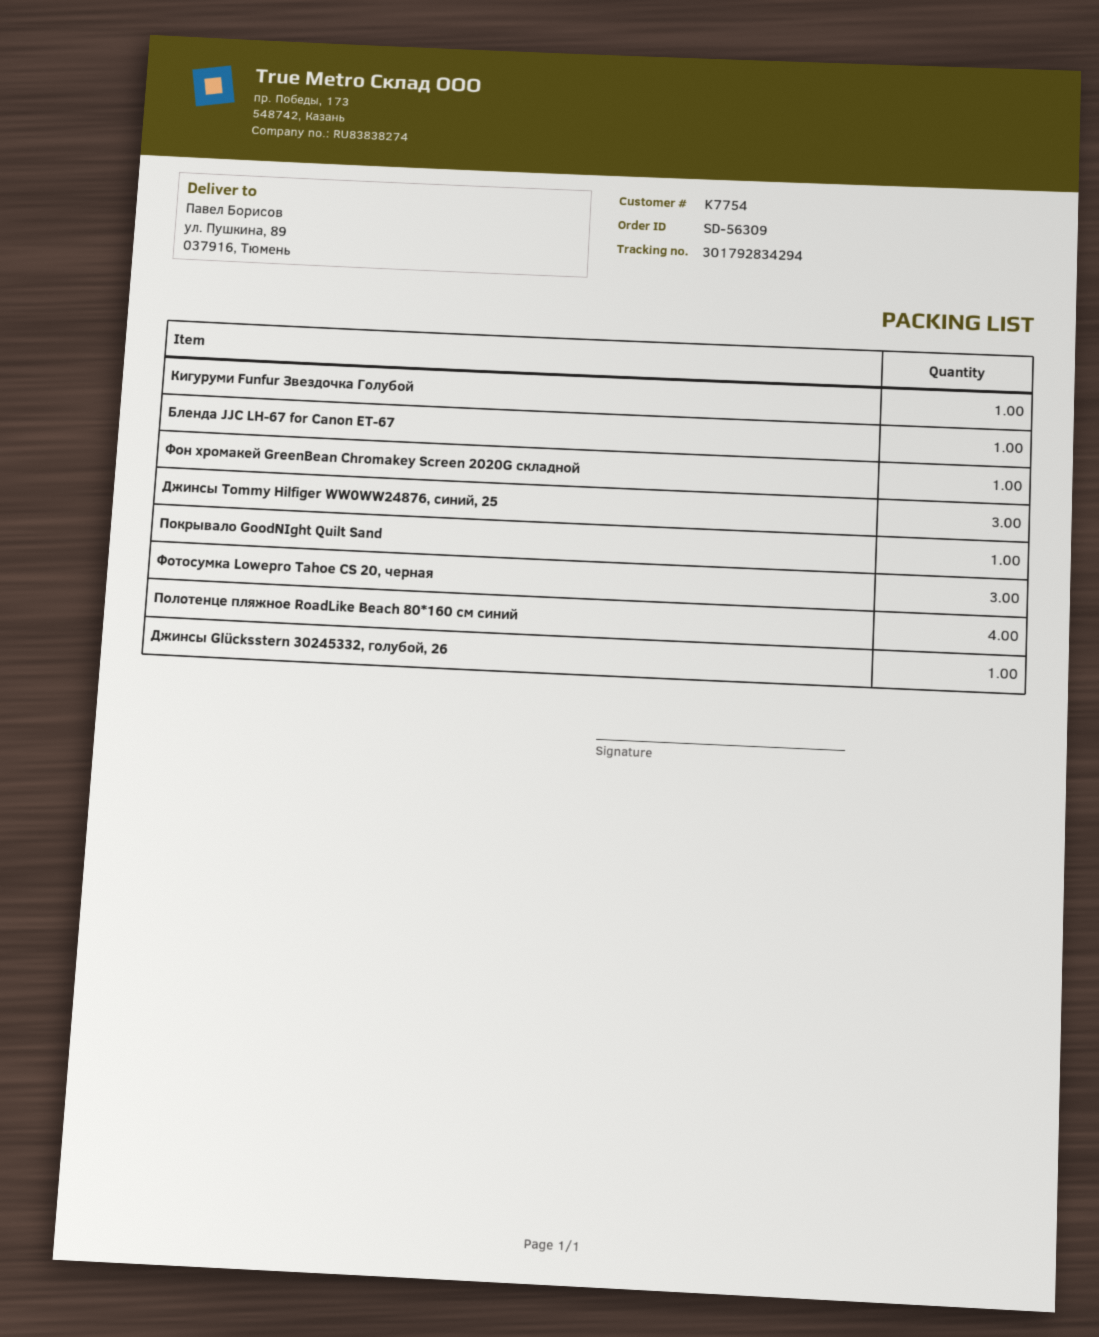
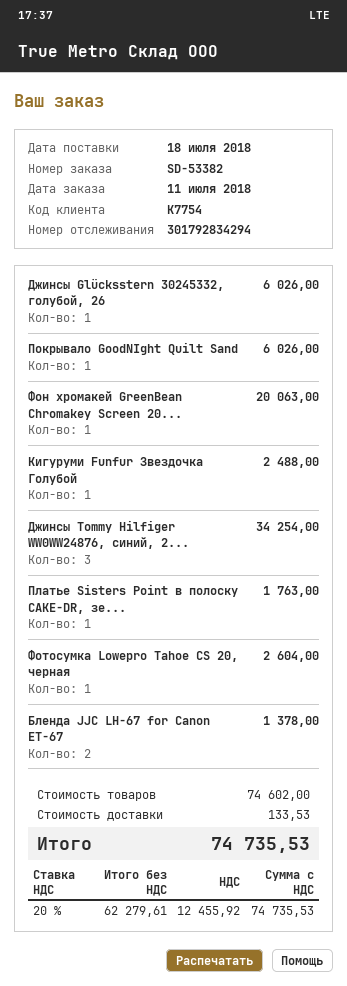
order number: SD-56309 -> SD-53382
Бленда JJC LH-67 for Canon ET-67: 1 -> 2
Фотосумка Lowepro Tahoe CS 20, черная: 3 -> 1
Полотенце пляжное RoadLike Beach 80*160 см синий: 4 -> none
Платье Sisters Point в полоску CAKE-DR, зе...: none -> 1

